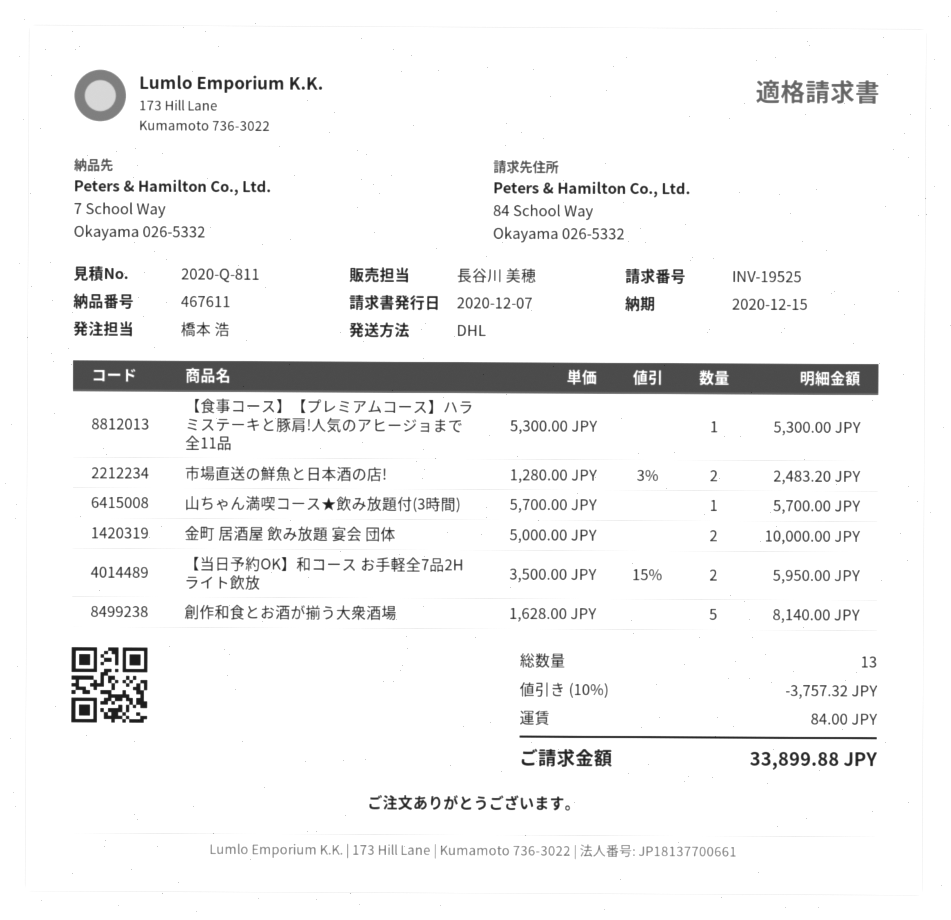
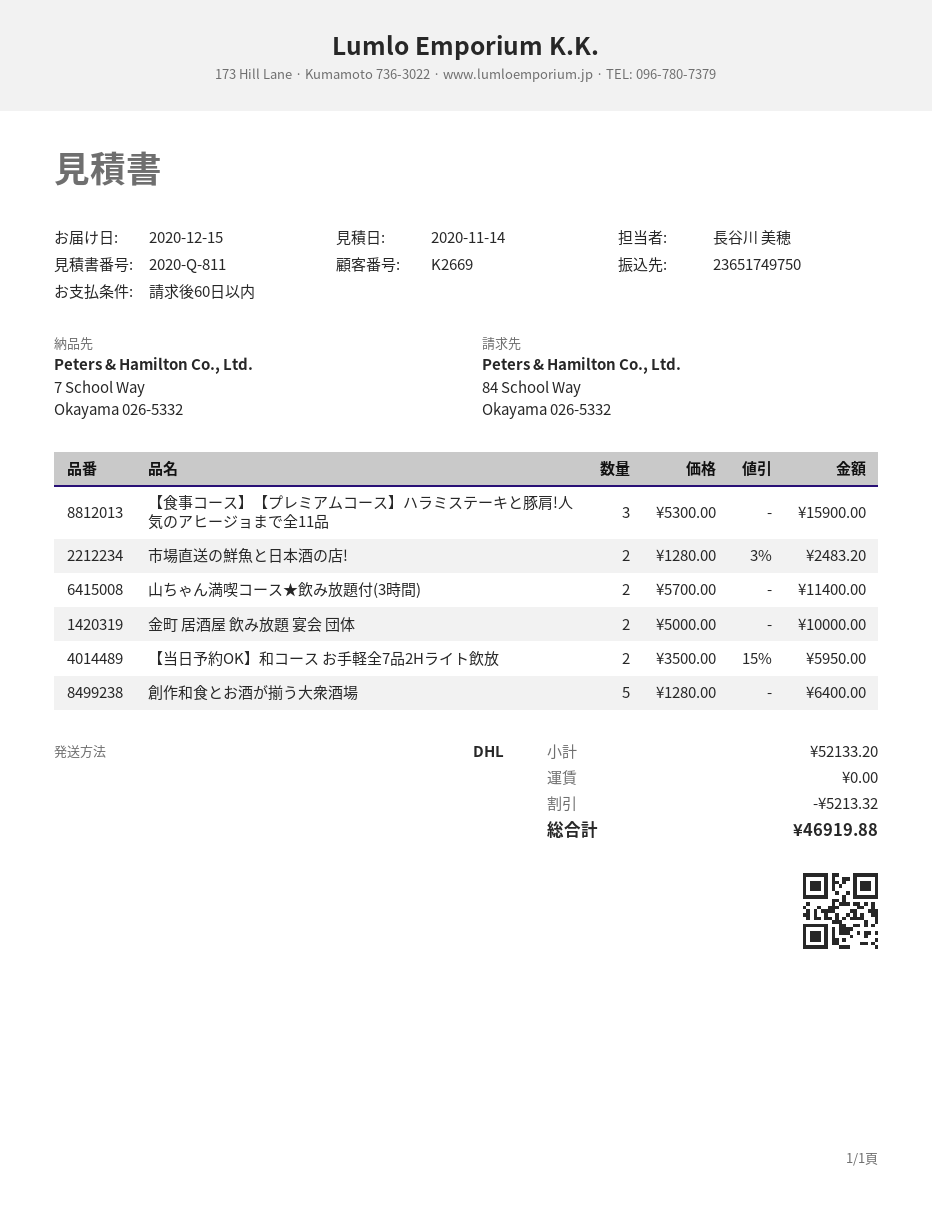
【食事コース】【プレミアムコース】ハラミステーキと豚肩!人気のアヒージョまで全11品: 1 x 5300.00 = 5300.00 -> 3 x 5300.00 = 15900.00
山ちゃん満喫コース★飲み放題付(3時間): 1 x 5700.00 = 5700.00 -> 2 x 5700.00 = 11400.00
創作和食とお酒が揃う大衆酒場: 5 x 1628.00 = 8140.00 -> 5 x 1280.00 = 6400.00
discount: 3757.32 -> 5213.32
shipping: 84.00 -> 0.00
total: 33899.88 -> 46919.88

